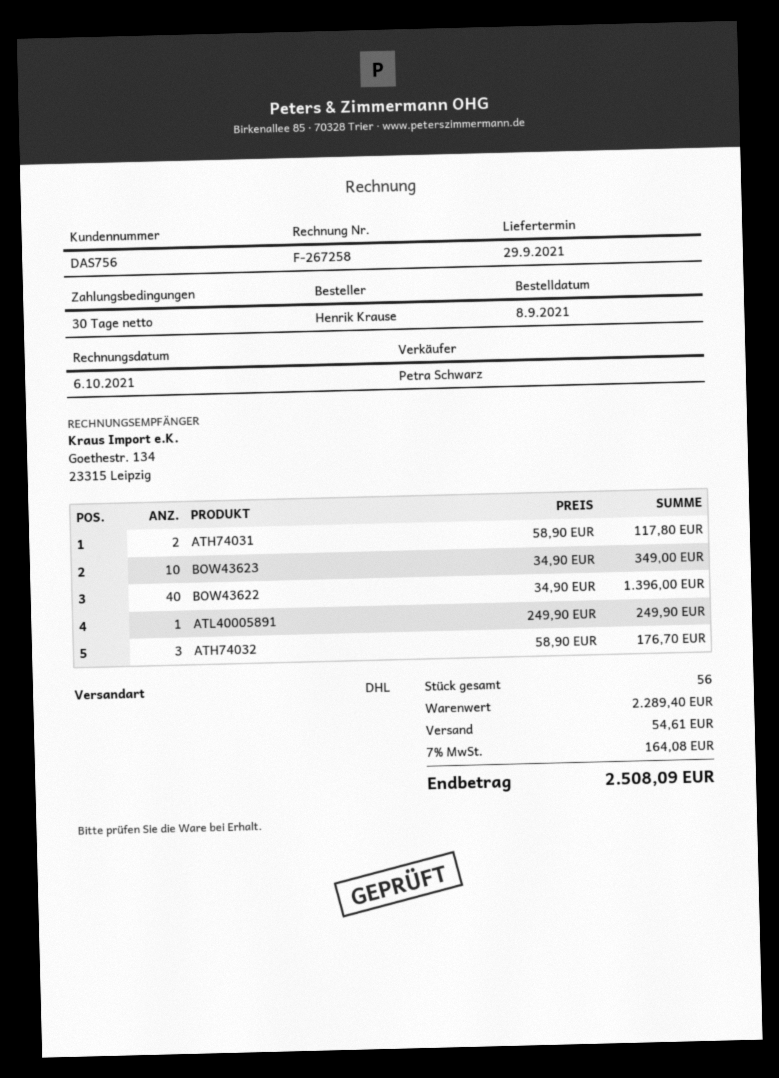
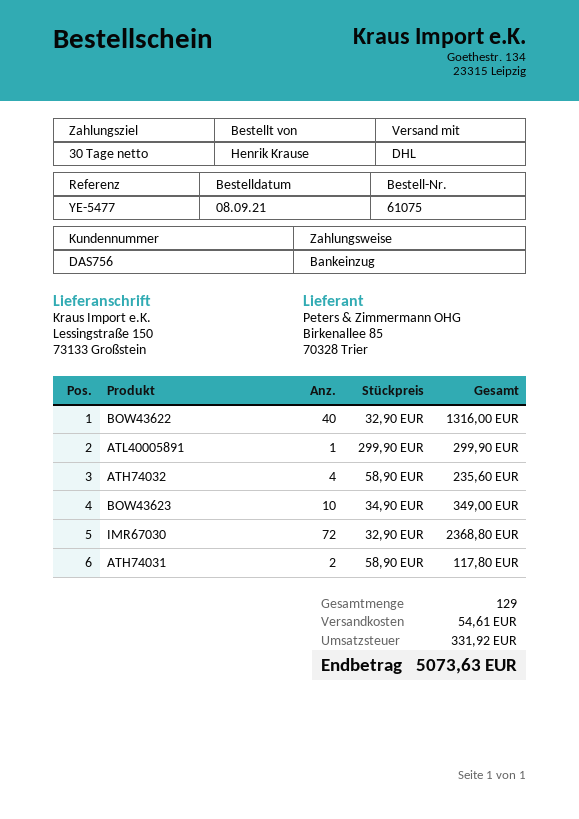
BOW43622: 40 x 34.90 = 1396.00 -> 40 x 32.90 = 1316.00
ATL40005891: 1 x 249.90 = 249.90 -> 1 x 299.90 = 299.90
ATH74032: 3 x 58.90 = 176.70 -> 4 x 58.90 = 235.60
IMR67030: none -> 72 x 32.90 = 2368.80
total quantity: 56 -> 129
tax: 164.08 -> 331.92
total: 2508.09 -> 5073.63

